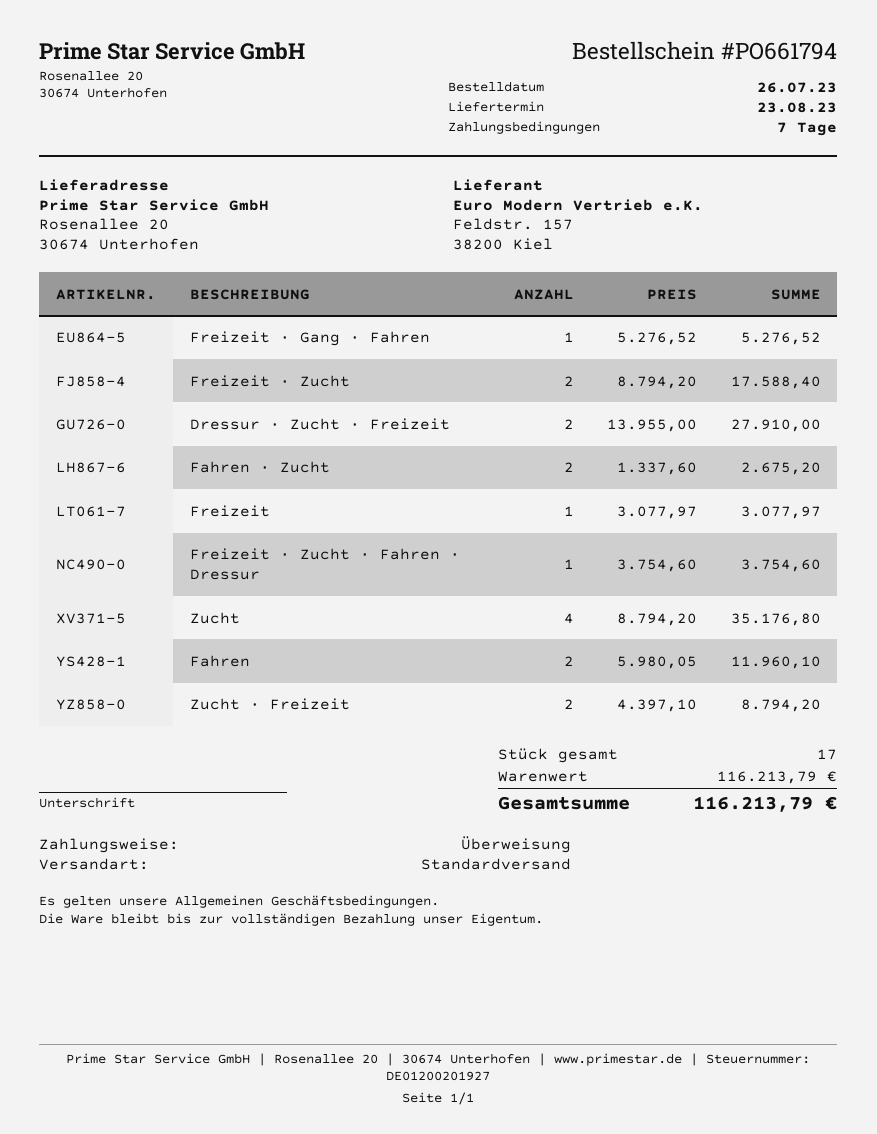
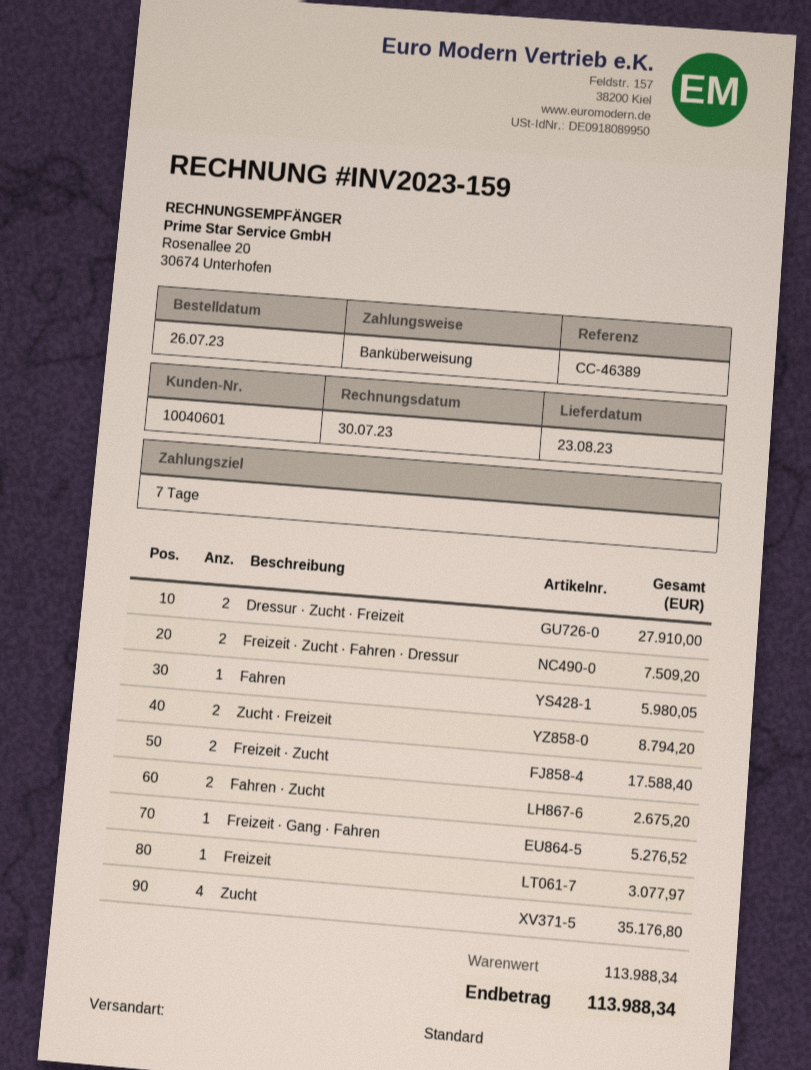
Freizeit · Zucht · Fahren · Dressur: 1 for 3754.60 -> 2 for 7509.20
Fahren: 2 for 11960.10 -> 1 for 5980.05
subtotal: 116213.79 -> 113988.34
total: 116213.79 -> 113988.34

